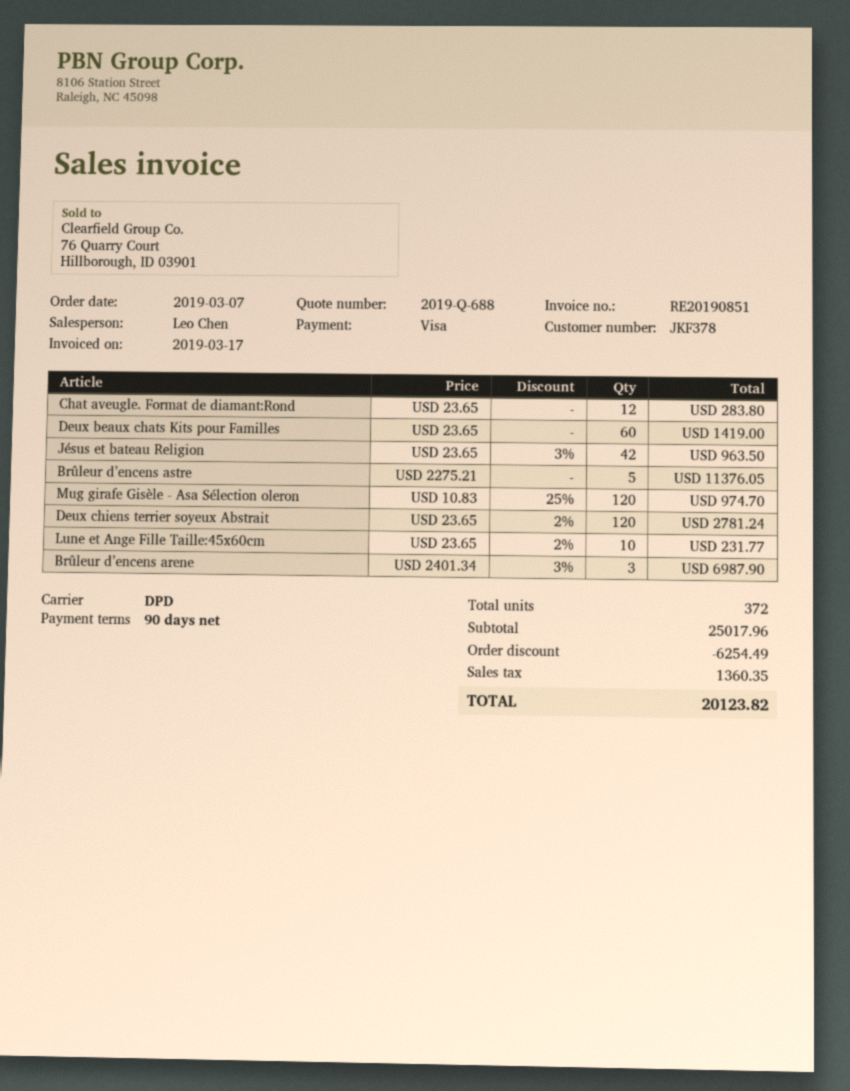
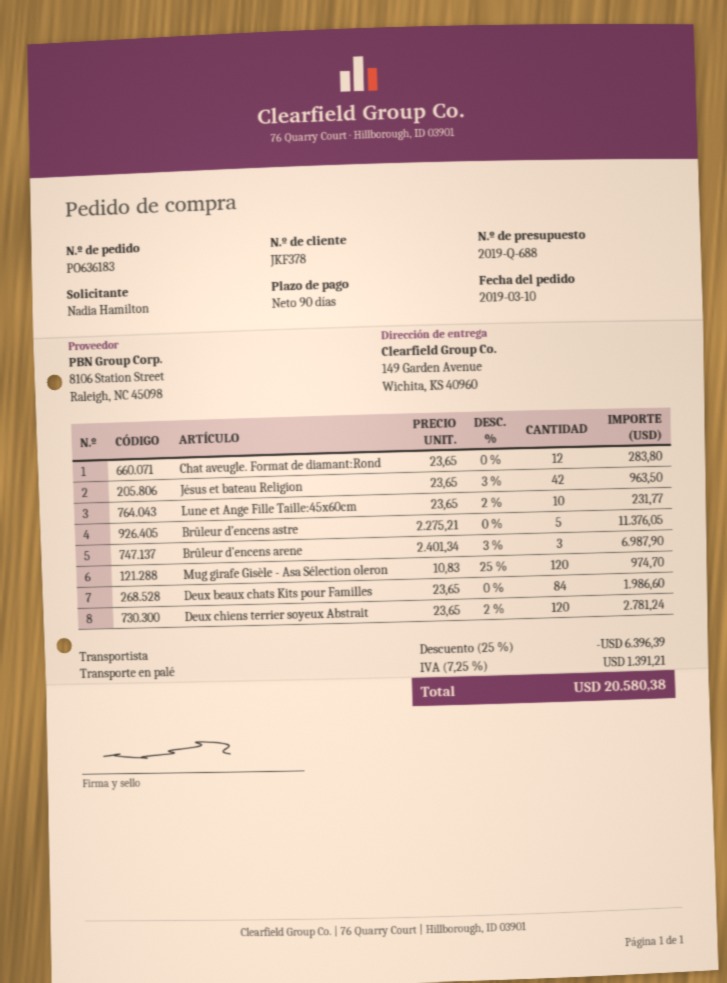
order date: 2019-03-07 -> 2019-03-10
shipping method: DPD -> pallet freight
Deux beaux chats Kits pour Familles: 60 x 23.65 = 1419.00 -> 84 x 23.65 = 1986.60
discount: 6254.49 -> 6396.39
tax: 1360.35 -> 1391.21
total: 20123.82 -> 20580.38

